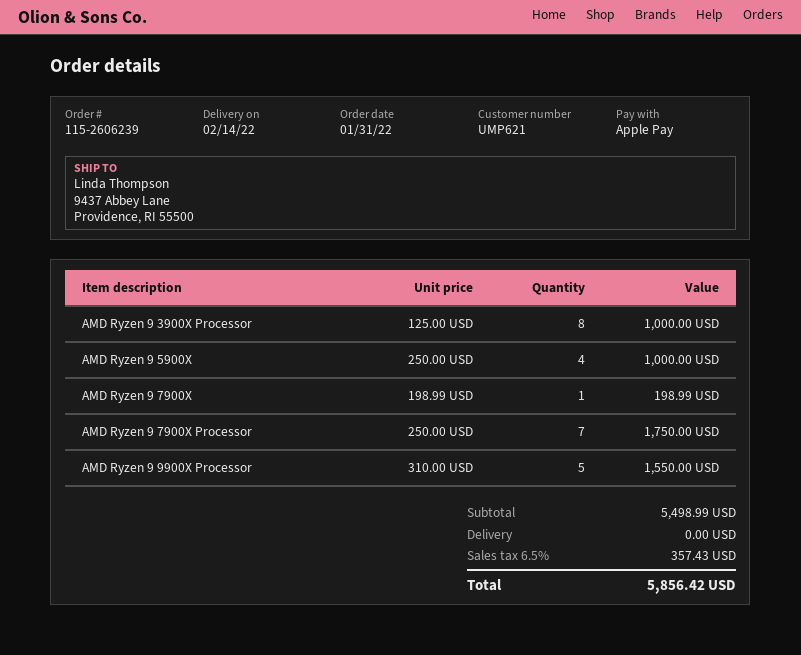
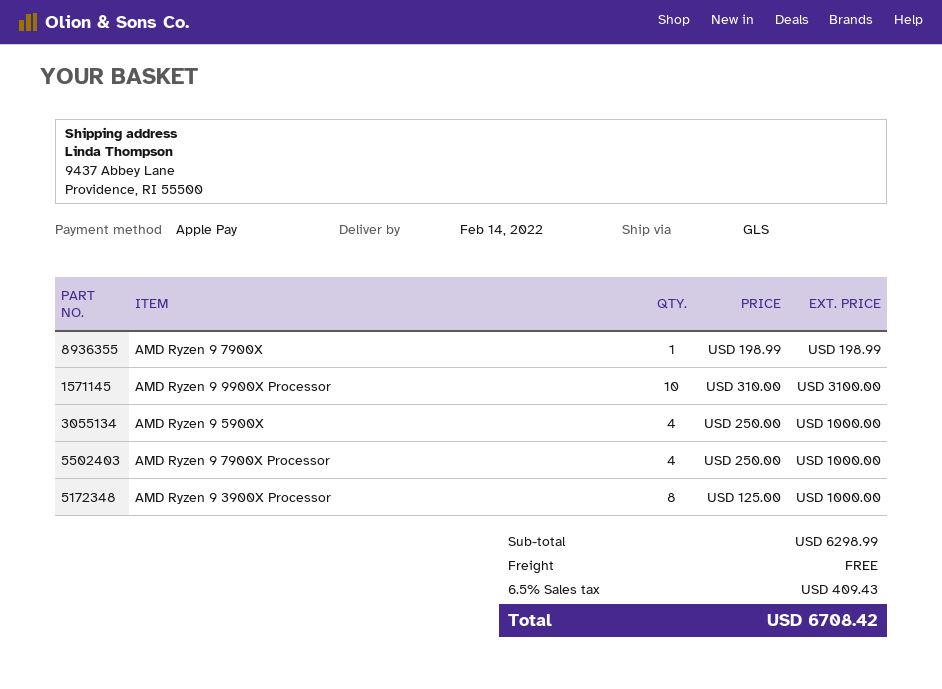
AMD Ryzen 9 7900X Processor: 7 x 250.00 = 1750.00 -> 4 x 250.00 = 1000.00
AMD Ryzen 9 9900X Processor: 5 x 310.00 = 1550.00 -> 10 x 310.00 = 3100.00
subtotal: 5498.99 -> 6298.99
tax: 6.5% = 357.43 -> 6.5% = 409.43
total: 5856.42 -> 6708.42

